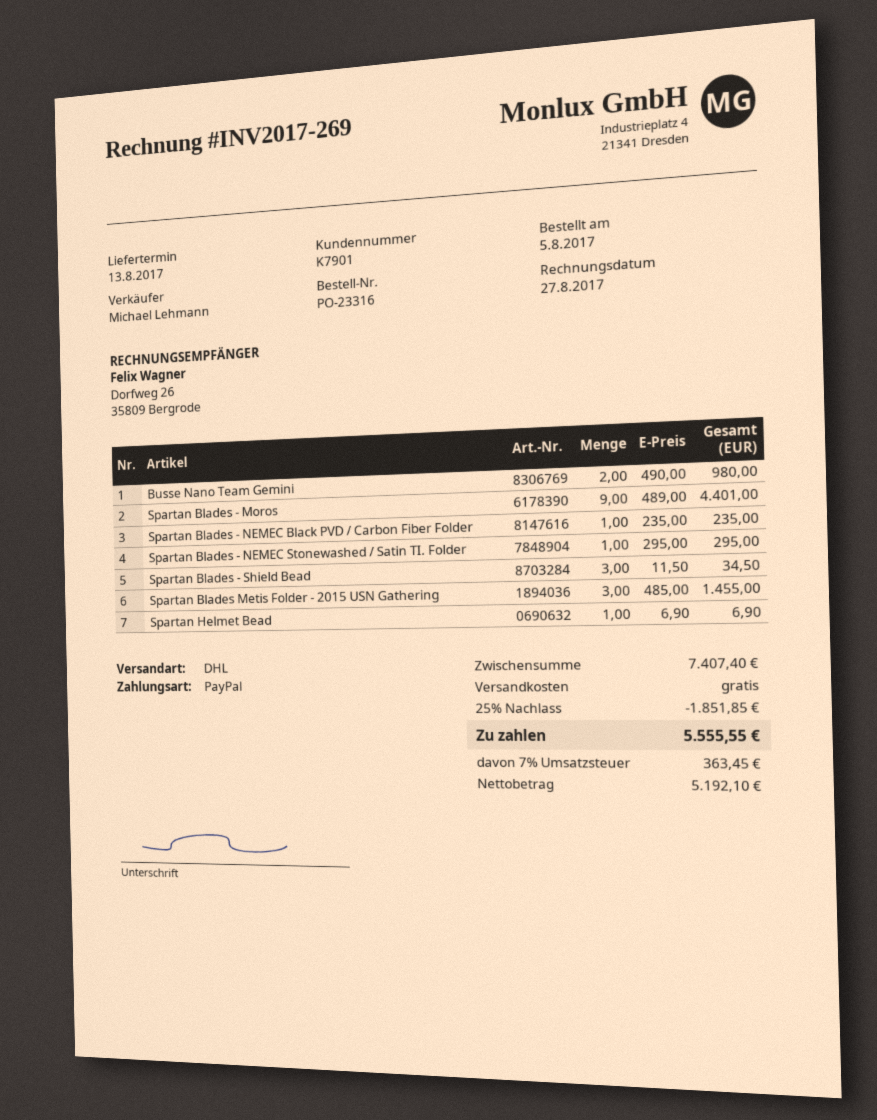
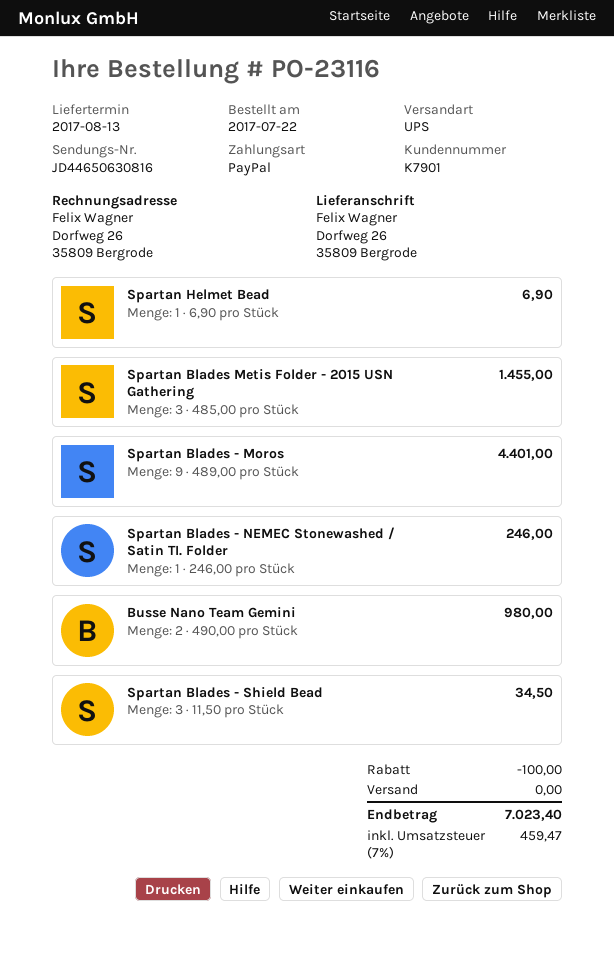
order number: PO-23316 -> PO-23116
order date: 2017-08-05 -> 2017-07-22
shipping method: DHL -> UPS
Spartan Blades - NEMEC Black PVD / Carbon Fiber Folder: 1 x 235.00 = 235.00 -> none
Spartan Blades - NEMEC Stonewashed / Satin TI. Folder: 1 x 295.00 = 295.00 -> 1 x 246.00 = 246.00
discount: 1851.85 -> 100.00
tax: 7% = 363.45 -> 7% = 459.47
total: 5555.55 -> 7023.40

